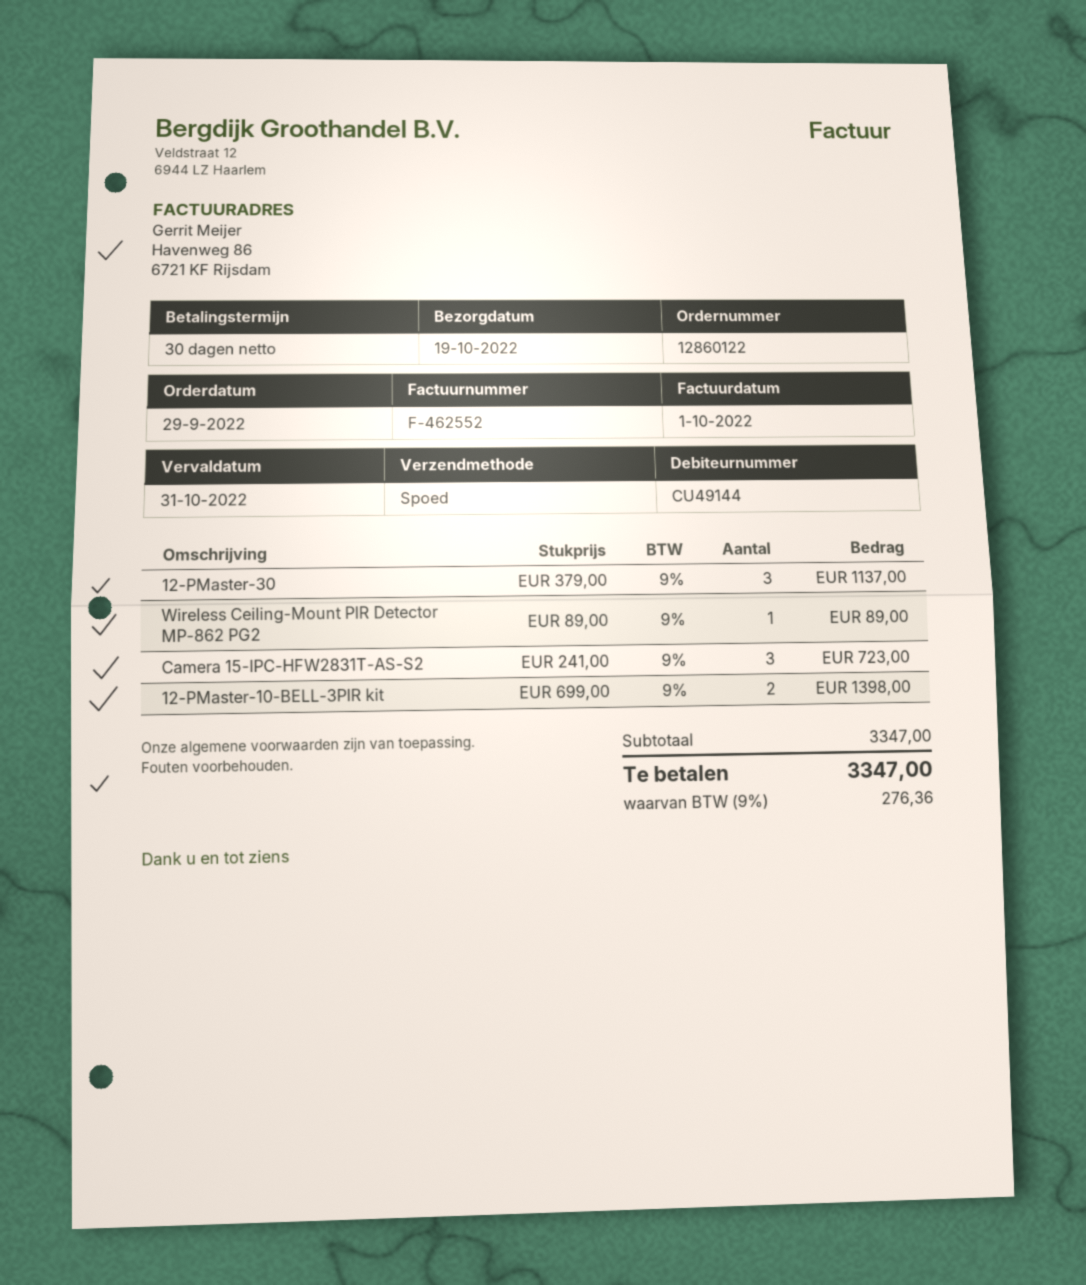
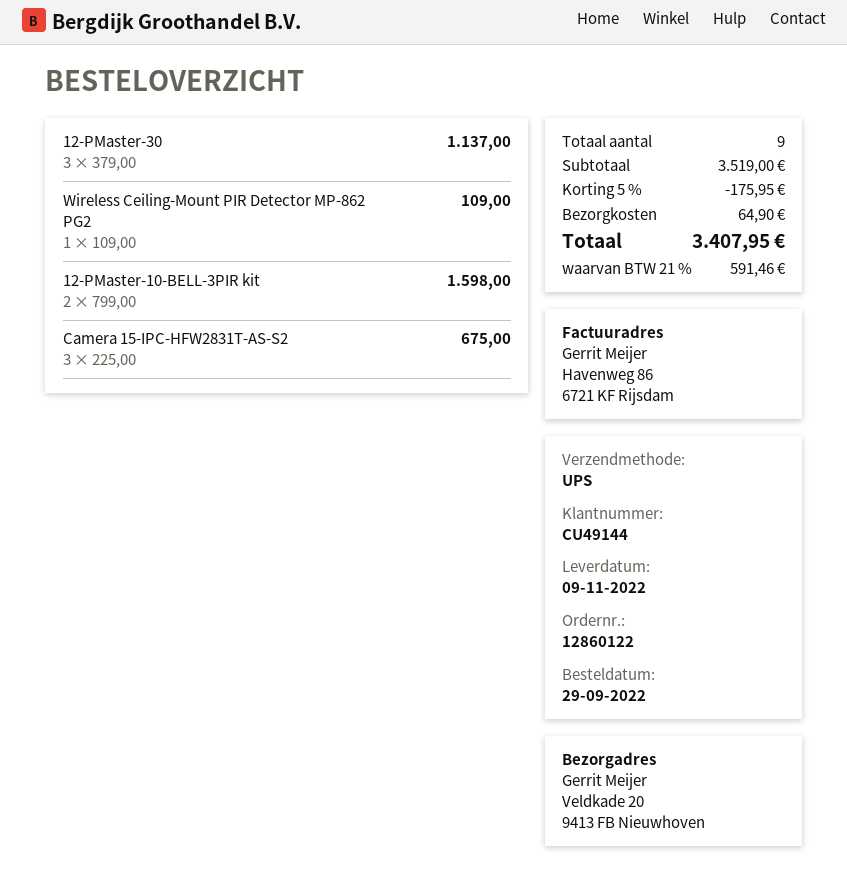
delivery date: 2022-10-19 -> 2022-11-09
shipping method: express -> UPS
Wireless Ceiling-Mount PIR Detector MP-862 PG2: 1 x 89.00 = 89.00 -> 1 x 109.00 = 109.00
Camera 15-IPC-HFW2831T-AS-S2: 3 x 241.00 = 723.00 -> 3 x 225.00 = 675.00
12-PMaster-10-BELL-3PIR kit: 2 x 699.00 = 1398.00 -> 2 x 799.00 = 1598.00
subtotal: 3347.00 -> 3519.00
discount: none -> 5% = 175.95
shipping: none -> 64.90
tax: 9% = 276.36 -> 21% = 591.46
total: 3347.00 -> 3407.95

